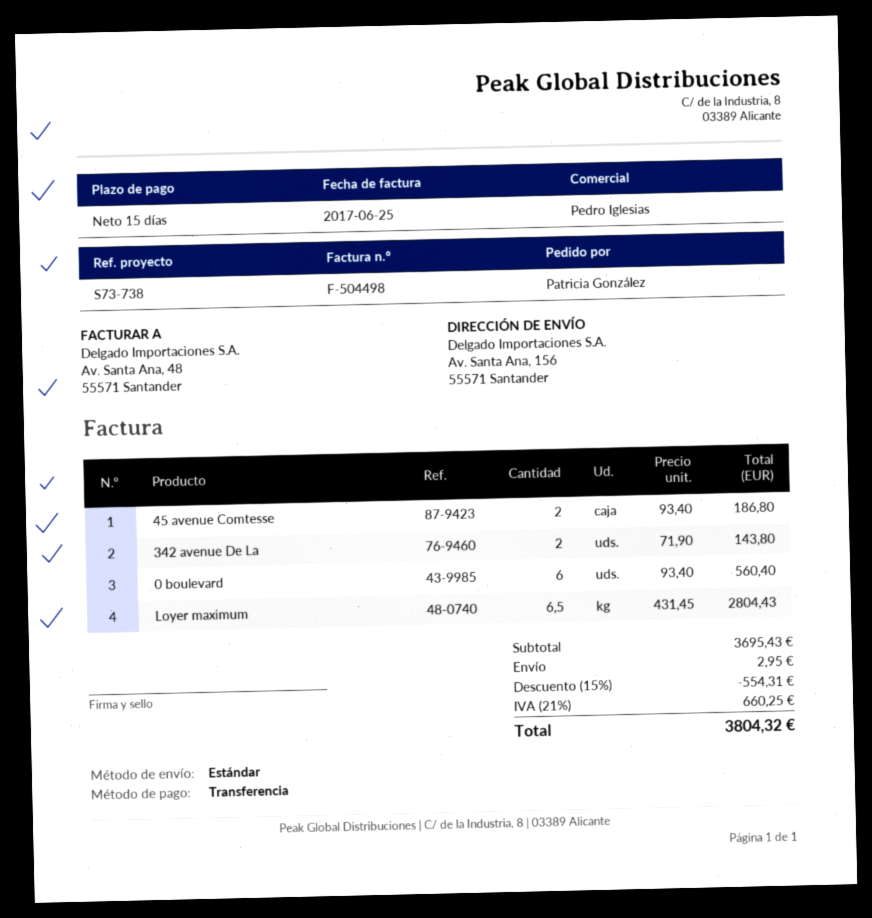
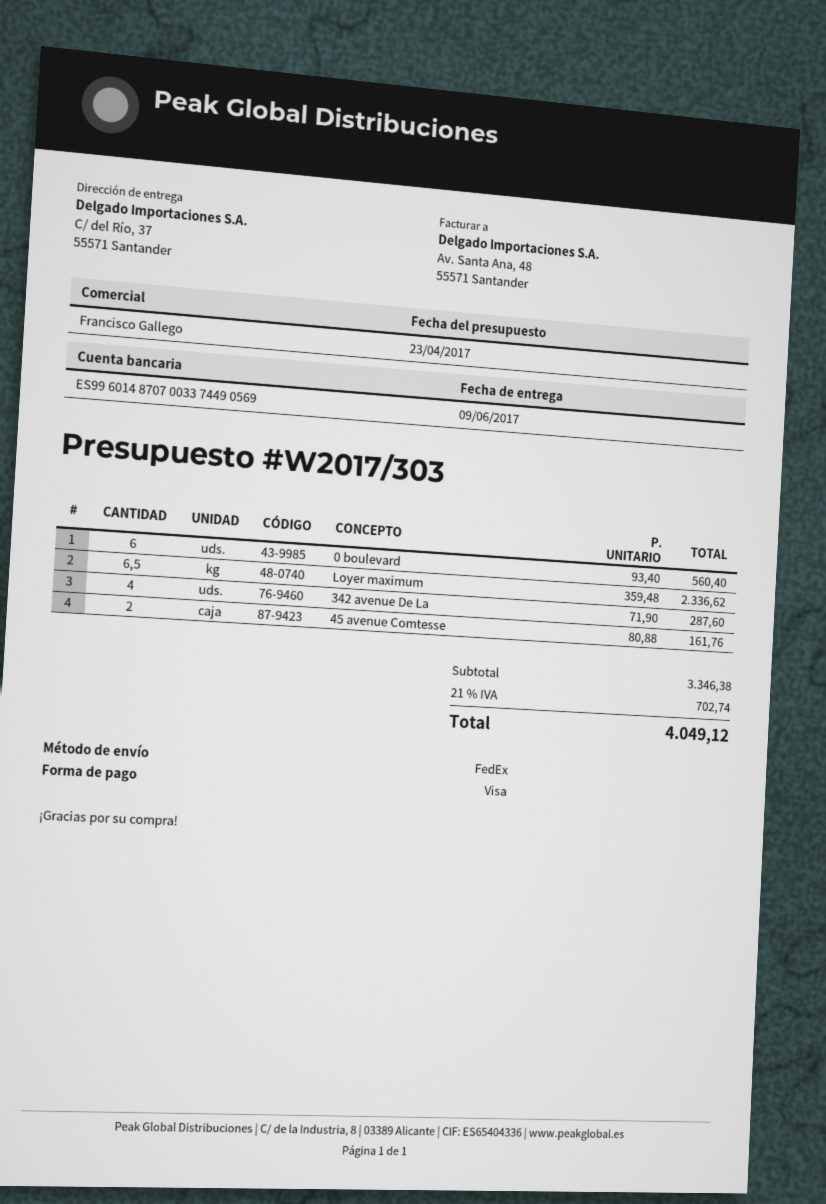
sales rep: Pedro Iglesias -> Francisco Gallego
payment method: bank transfer -> Visa
shipping method: standard -> FedEx
ship to: Av. Santa Ana, 156, 55571 Santander -> C/ del Río, 37, 55571 Santander
45 avenue Comtesse: 2 x 93.40 = 186.80 -> 2 x 80.88 = 161.76
342 avenue De La: 2 x 71.90 = 143.80 -> 4 x 71.90 = 287.60
Loyer maximum: 6.5 x 431.45 = 2804.43 -> 6.5 x 359.48 = 2336.62
subtotal: 3695.43 -> 3346.38
discount: 15% = 554.31 -> none
shipping: 2.95 -> none
tax: 21% = 660.25 -> 21% = 702.74
total: 3804.32 -> 4049.12

